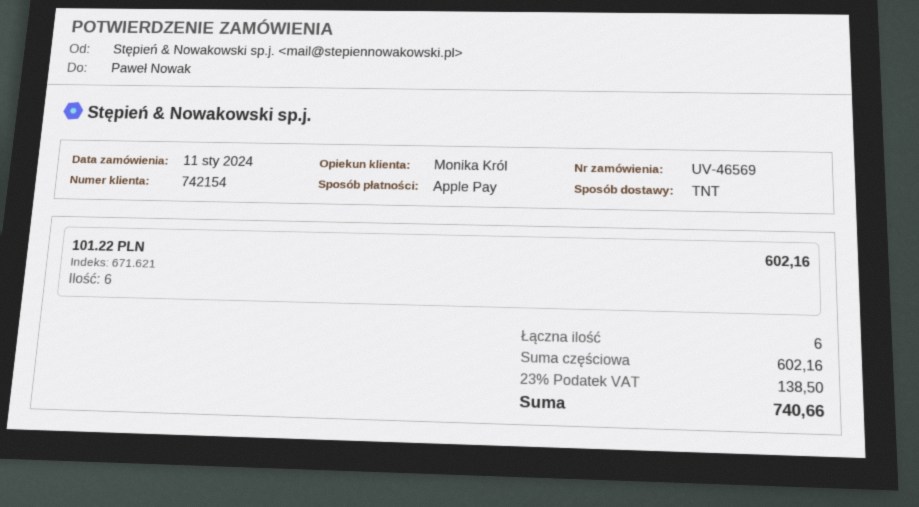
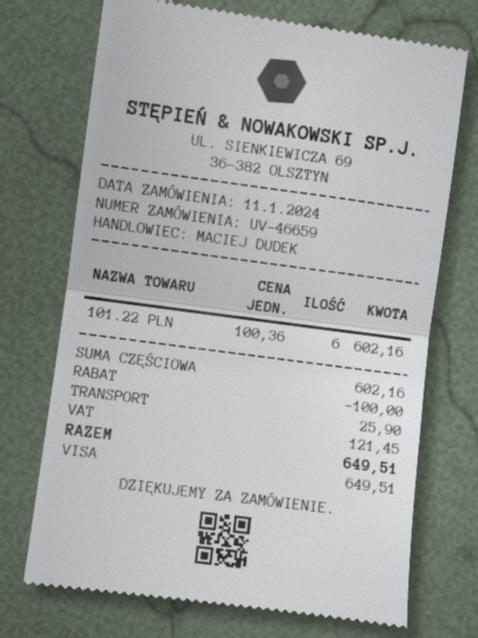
order number: UV-46569 -> UV-46659
sales rep: Monika Król -> MACIEJ DUDEK
payment method: Apple Pay -> Visa
discount: none -> 100.00
shipping: none -> 25.90
tax: 138.50 -> 121.45
total: 740.66 -> 649.51

